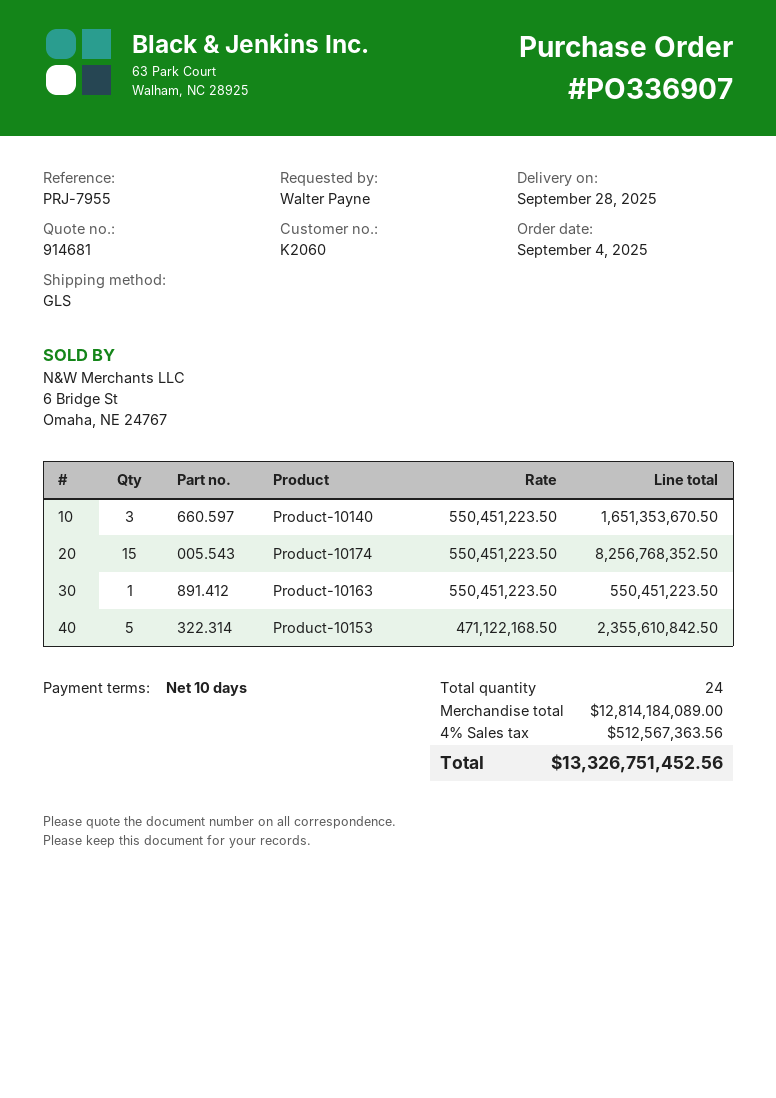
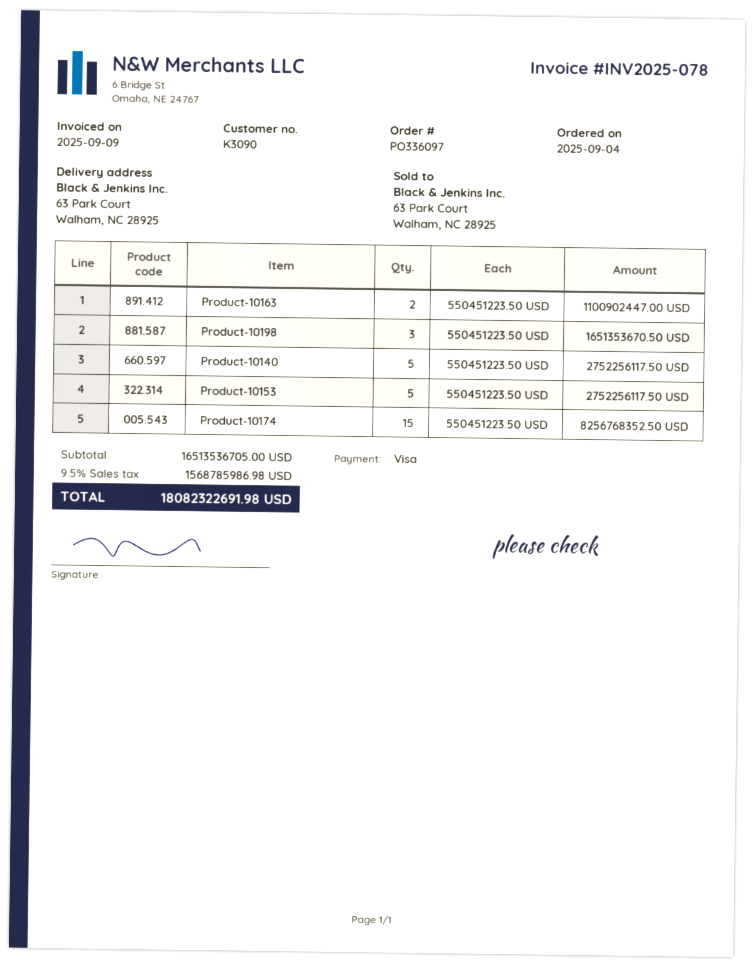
order number: PO336907 -> PO336097
customer number: K2060 -> K3090
Product-10140: 3 x 550451223.50 = 1651353670.50 -> 5 x 550451223.50 = 2752256117.50
Product-10163: 1 x 550451223.50 = 550451223.50 -> 2 x 550451223.50 = 1100902447.00
Product-10153: 5 x 471122168.50 = 2355610842.50 -> 5 x 550451223.50 = 2752256117.50
Product-10198: none -> 3 x 550451223.50 = 1651353670.50
subtotal: 12814184089.00 -> 16513536705.00
tax: 4% = 512567363.56 -> 9.5% = 1568785986.98
total: 13326751452.56 -> 18082322691.98

